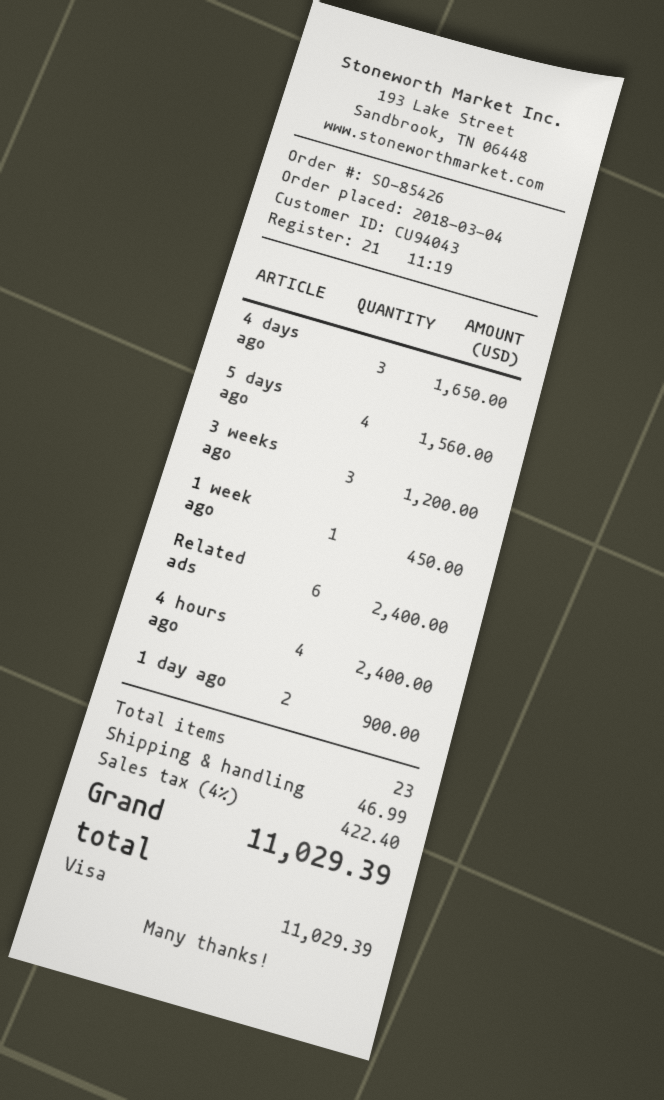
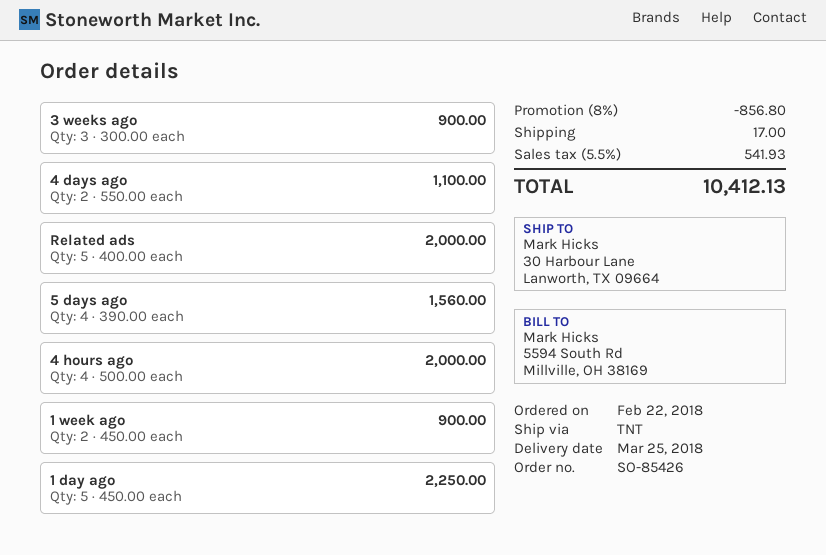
order date: 2018-03-04 -> 2018-02-22
4 days ago: 3 for 1650.00 -> 2 for 1100.00
3 weeks ago: 3 for 1200.00 -> 3 for 900.00
1 week ago: 1 for 450.00 -> 2 for 900.00
Related ads: 6 for 2400.00 -> 5 for 2000.00
4 hours ago: 4 for 2400.00 -> 4 for 2000.00
1 day ago: 2 for 900.00 -> 5 for 2250.00
discount: none -> 8% = 856.80
shipping: 46.99 -> 17.00
tax: 4% = 422.40 -> 5.5% = 541.93
total: 11029.39 -> 10412.13

